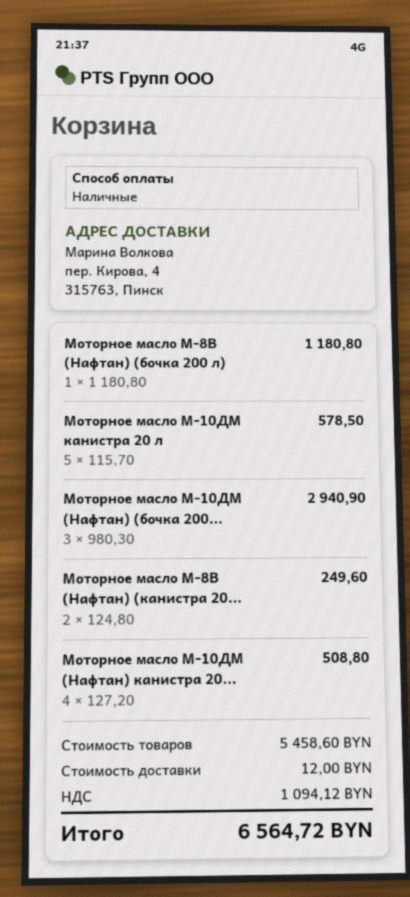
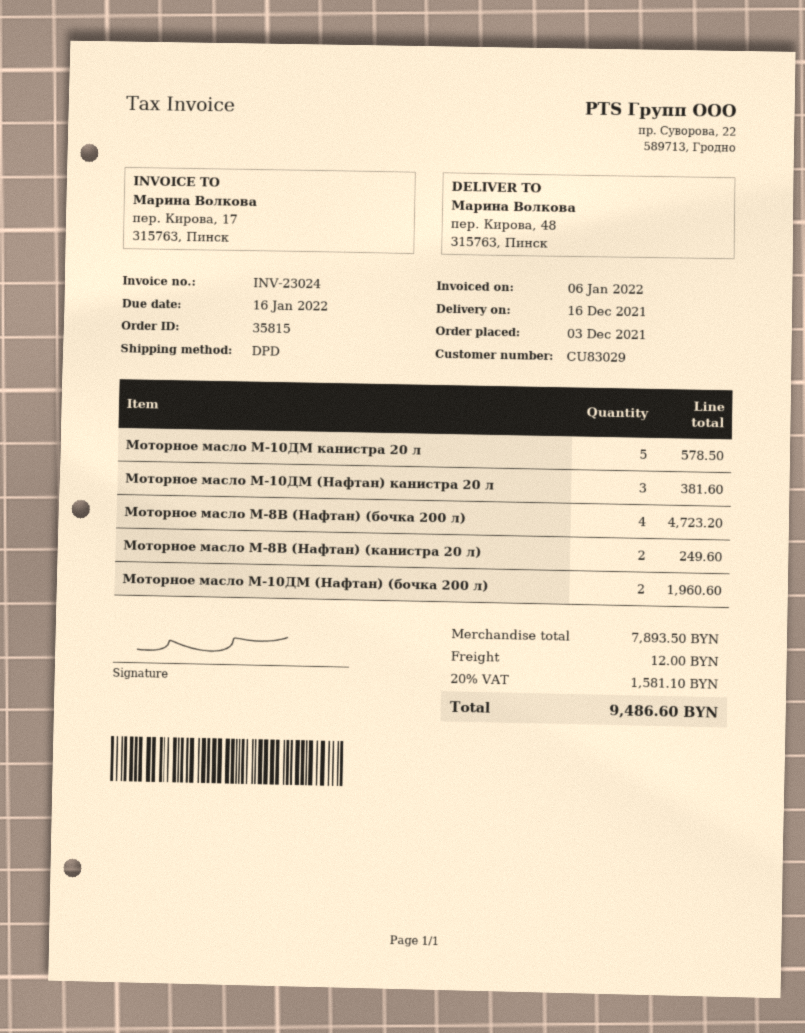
ship to: пер. Кирова, 4, 315763, Пинск -> пер. Кирова, 48, 315763, Пинск
Моторное масло М-8В (Нафтан) (бочка 200 л): 1 for 1180.80 -> 4 for 4723.20
Моторное масло М-10ДМ (Нафтан) (бочка 200...: 3 for 2940.90 -> 2 for 1960.60
Моторное масло М-10ДМ (Нафтан) канистра 20...: 4 for 508.80 -> 3 for 381.60
subtotal: 5458.60 -> 7893.50
tax: 1094.12 -> 1581.10
total: 6564.72 -> 9486.60

